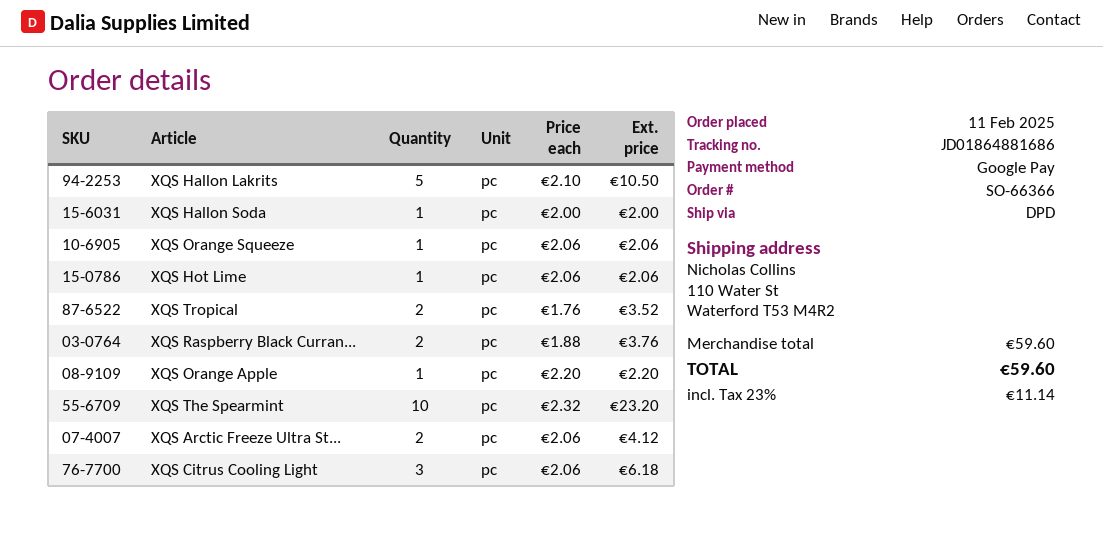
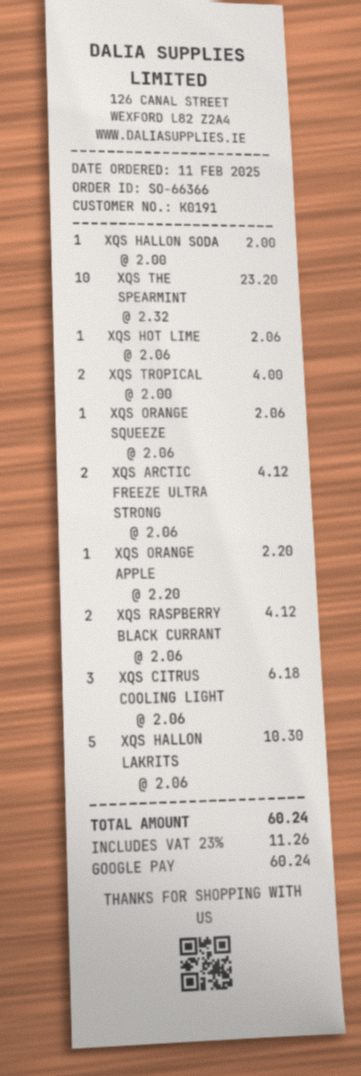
XQS Hallon Lakrits: 5 x 2.10 = 10.50 -> 5 x 2.06 = 10.30
XQS Tropical: 2 x 1.76 = 3.52 -> 2 x 2.00 = 4.00
XQS Raspberry Black Curran...: 2 x 1.88 = 3.76 -> 2 x 2.06 = 4.12
tax: 23% = 11.14 -> 23% = 11.26
total: 59.60 -> 60.24

